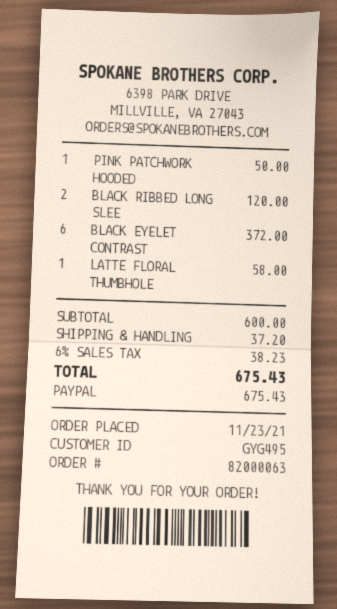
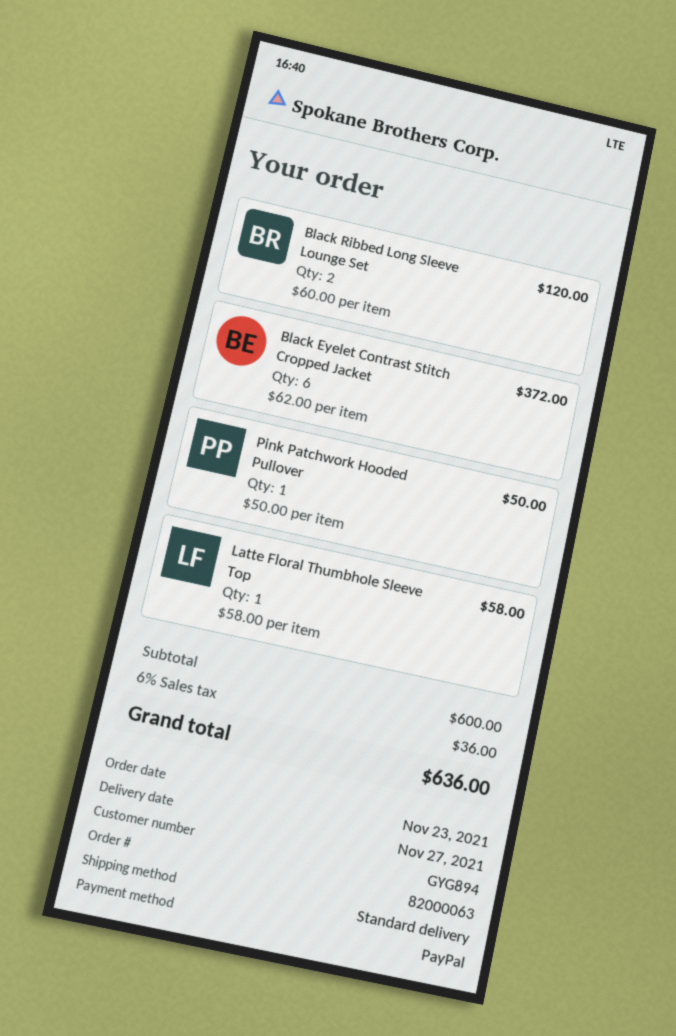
customer number: GYG495 -> GYG894
shipping: 37.20 -> none
tax: 6% = 38.23 -> 6% = 36.00
total: 675.43 -> 636.00

